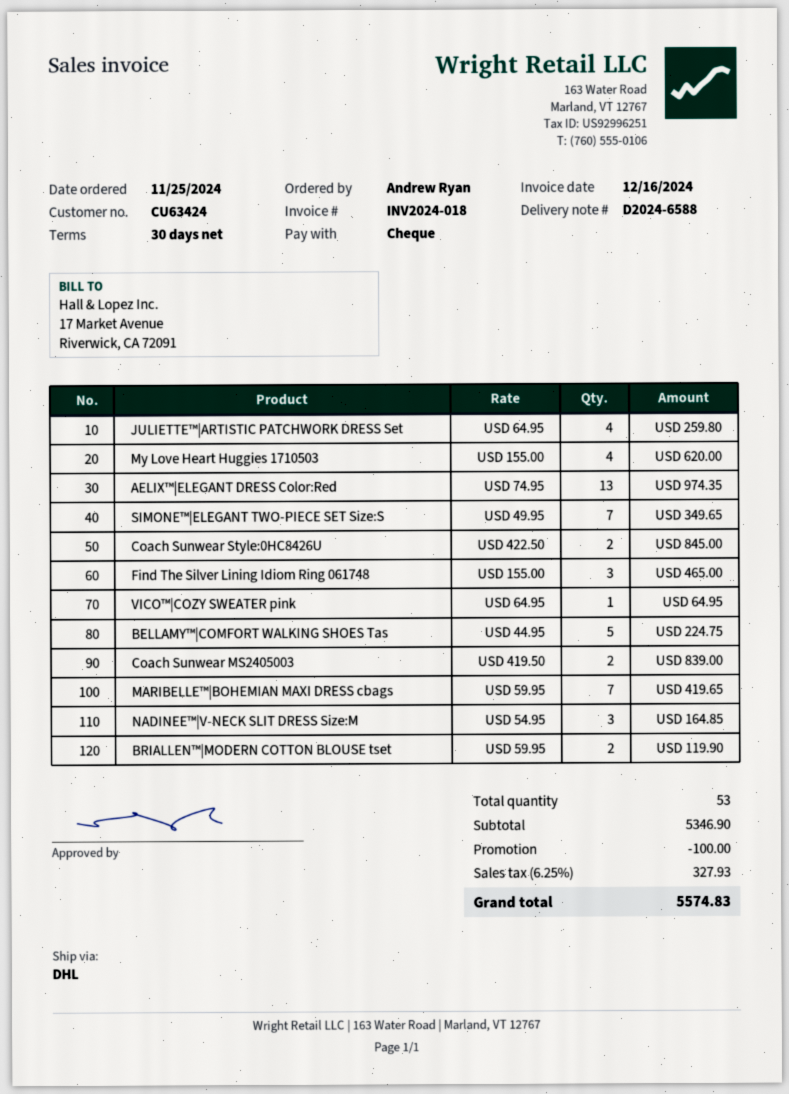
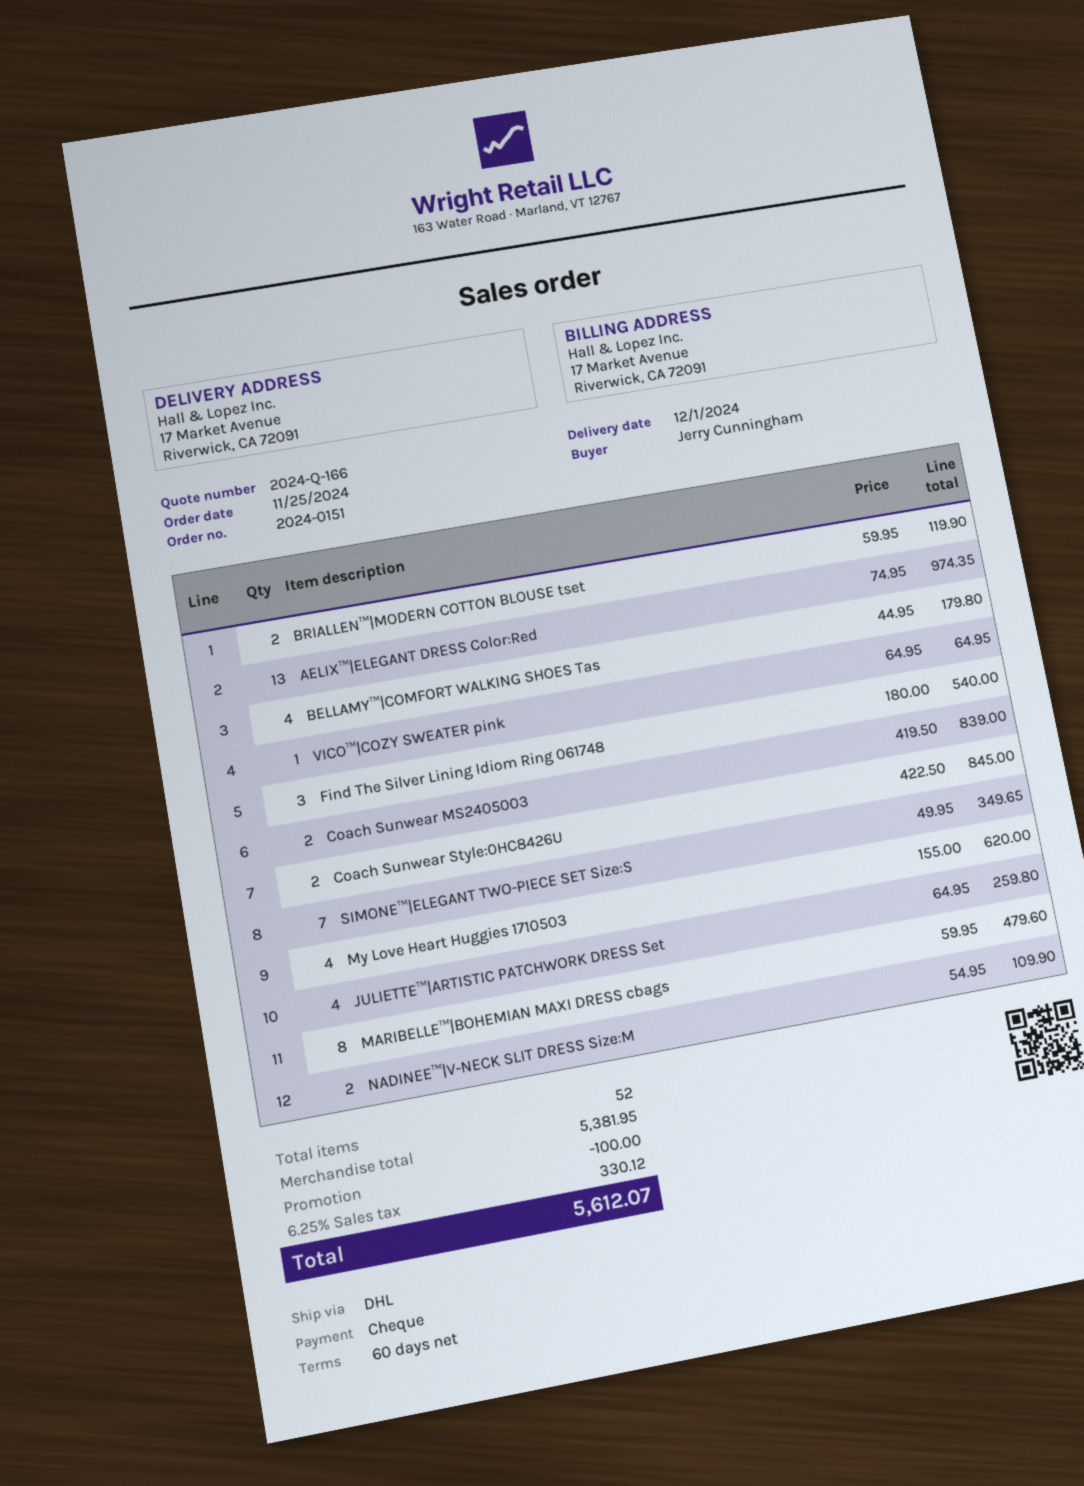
payment terms: 30 days -> 60 days
ordered by: Andrew Ryan -> Jerry Cunningham
Find The Silver Lining Idiom Ring 061748: 3 x 155.00 = 465.00 -> 3 x 180.00 = 540.00
BELLAMY™|COMFORT WALKING SHOES Tas: 5 x 44.95 = 224.75 -> 4 x 44.95 = 179.80
MARIBELLE™|BOHEMIAN MAXI DRESS cbags: 7 x 59.95 = 419.65 -> 8 x 59.95 = 479.60
NADINEE™|V-NECK SLIT DRESS Size:M: 3 x 54.95 = 164.85 -> 2 x 54.95 = 109.90
total quantity: 53 -> 52
subtotal: 5346.90 -> 5381.95
tax: 6.25% = 327.93 -> 6.25% = 330.12
total: 5574.83 -> 5612.07

